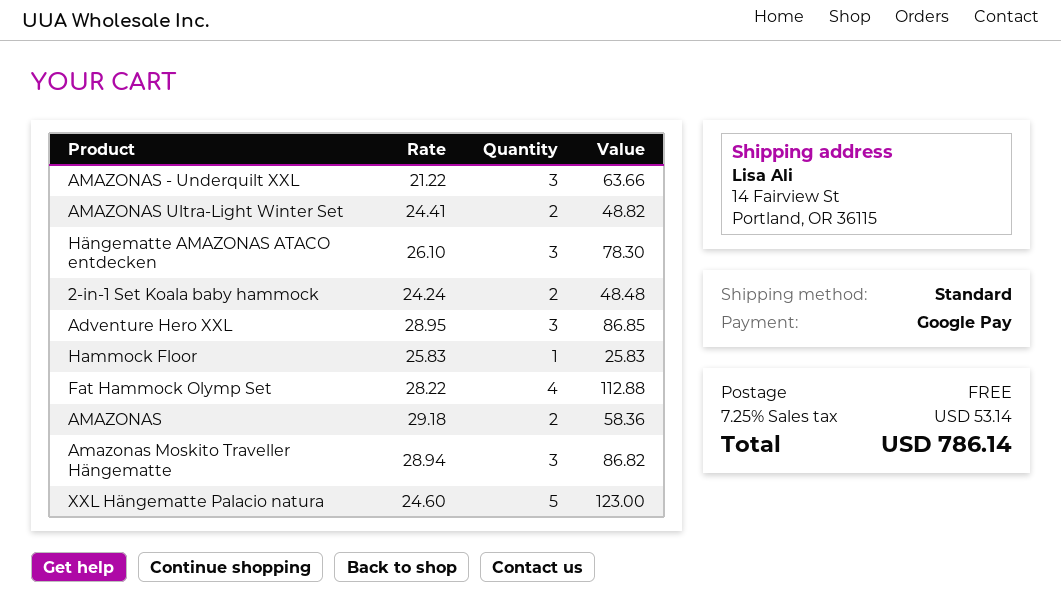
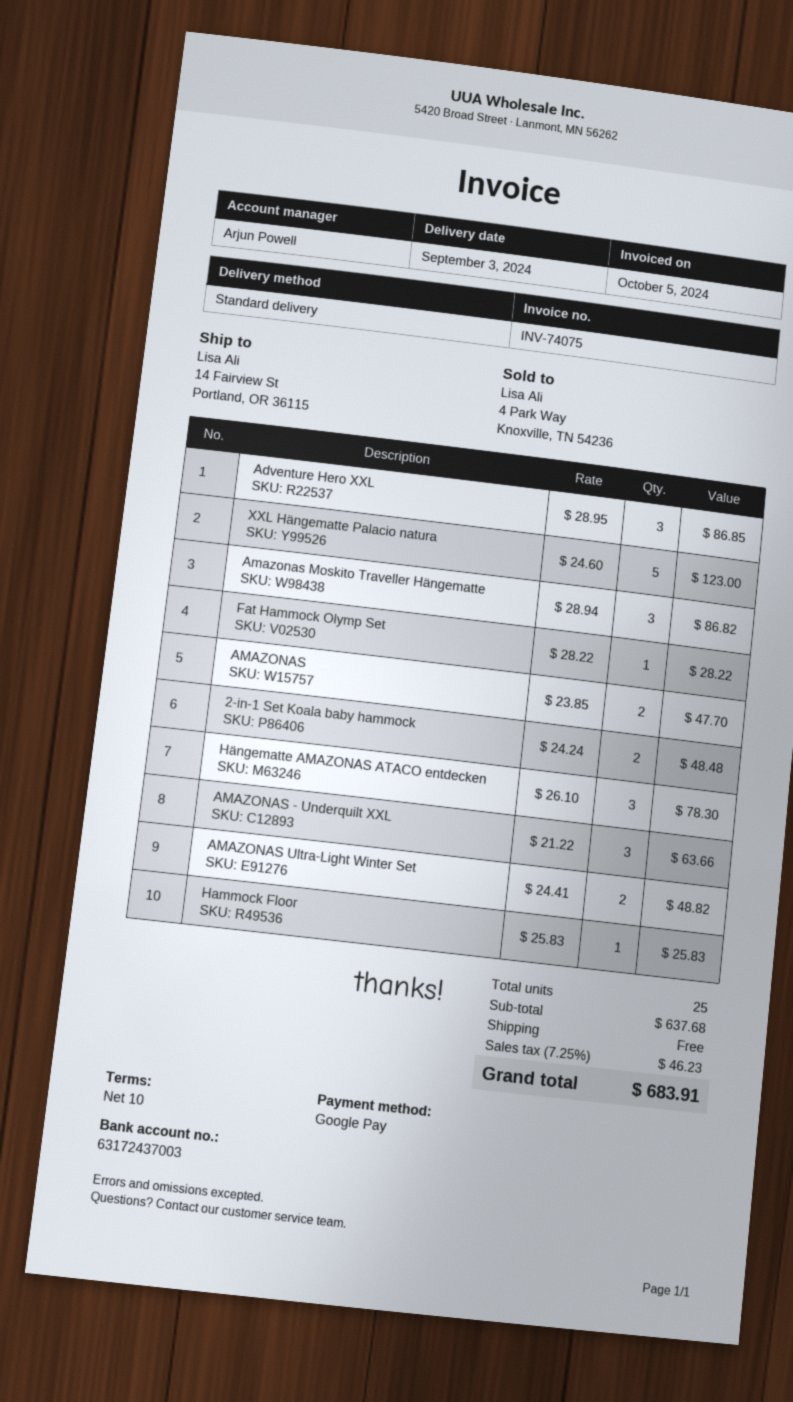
Fat Hammock Olymp Set: 4 x 28.22 = 112.88 -> 1 x 28.22 = 28.22
AMAZONAS: 2 x 29.18 = 58.36 -> 2 x 23.85 = 47.70
tax: 7.25% = 53.14 -> 7.25% = 46.23
total: 786.14 -> 683.91

